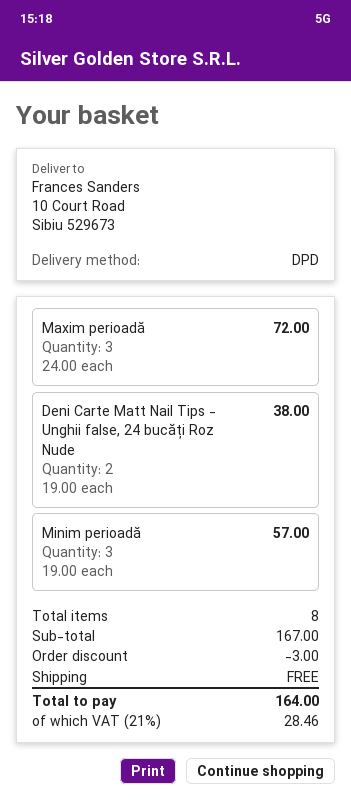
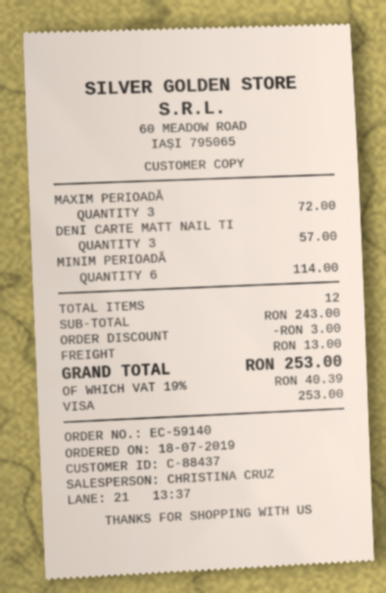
Deni Carte Matt Nail Tips - Unghii false, 24 bucăți Roz Nude: 2 for 38.00 -> 3 for 57.00
Minim perioadă: 3 for 57.00 -> 6 for 114.00
total quantity: 8 -> 12
subtotal: 167.00 -> 243.00
shipping: 0.00 -> 13.00
tax: 21% = 28.46 -> 19% = 40.39
total: 164.00 -> 253.00

